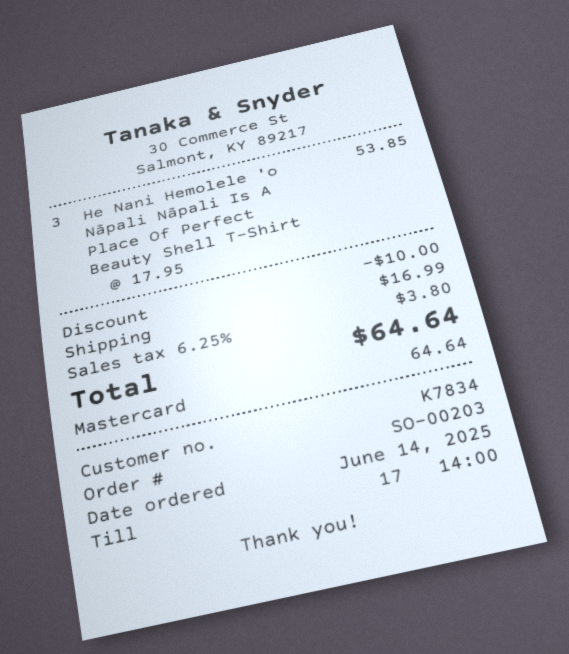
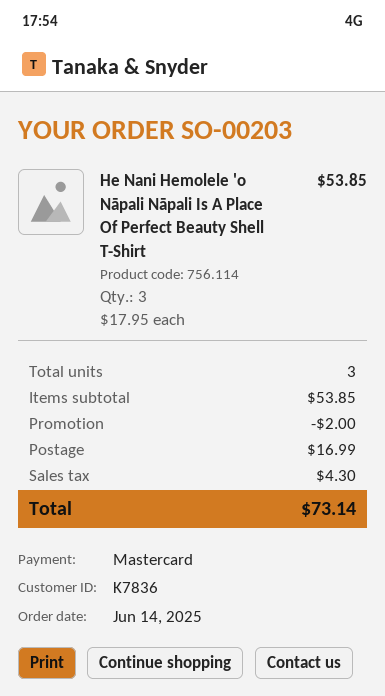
customer number: K7834 -> K7836
discount: 10.00 -> 2.00
tax: 3.80 -> 4.30
total: 64.64 -> 73.14

